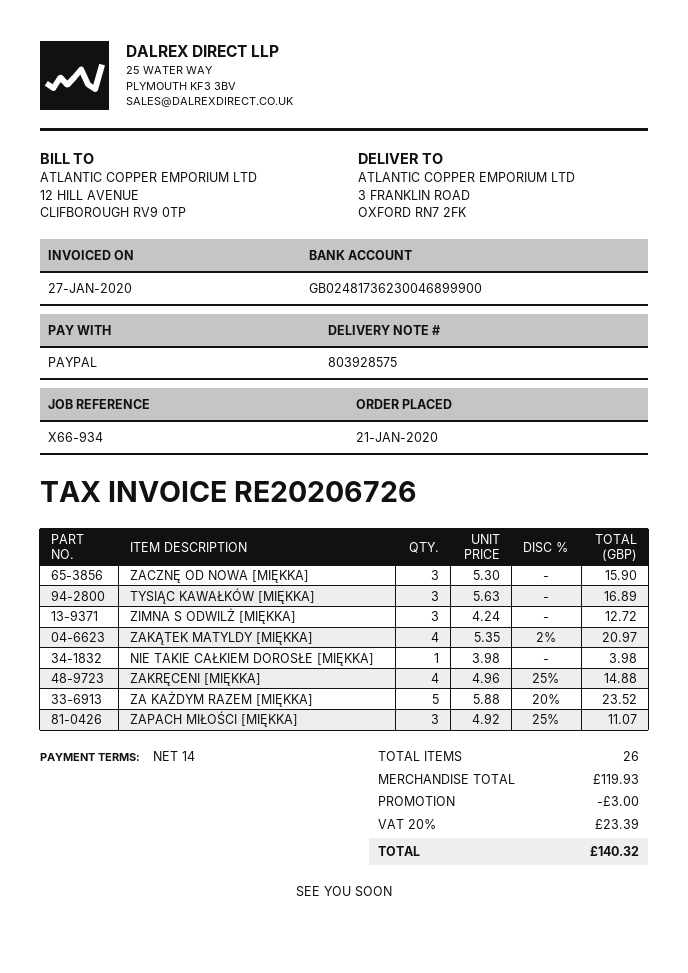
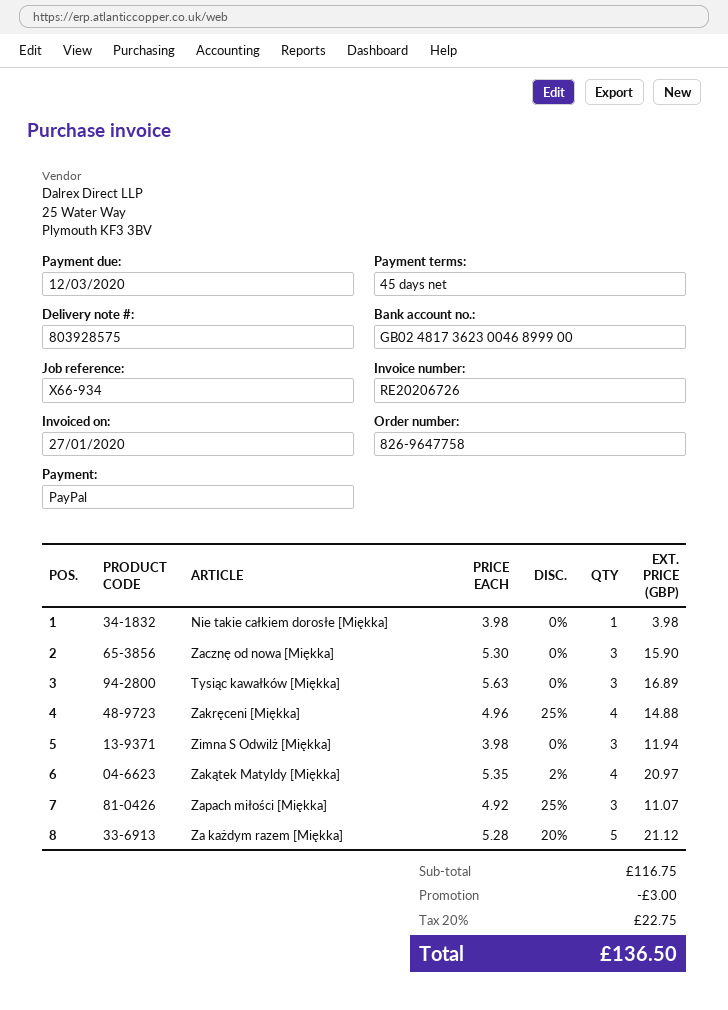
payment terms: 14 days -> 45 days
ZIMNA S ODWILŻ [MIĘKKA]: 3 x 4.24 = 12.72 -> 3 x 3.98 = 11.94
ZA KAŻDYM RAZEM [MIĘKKA]: 5 x 5.88 - 20% = 23.52 -> 5 x 5.28 - 20% = 21.12
subtotal: 119.93 -> 116.75
tax: 20% = 23.39 -> 20% = 22.75
total: 140.32 -> 136.50

